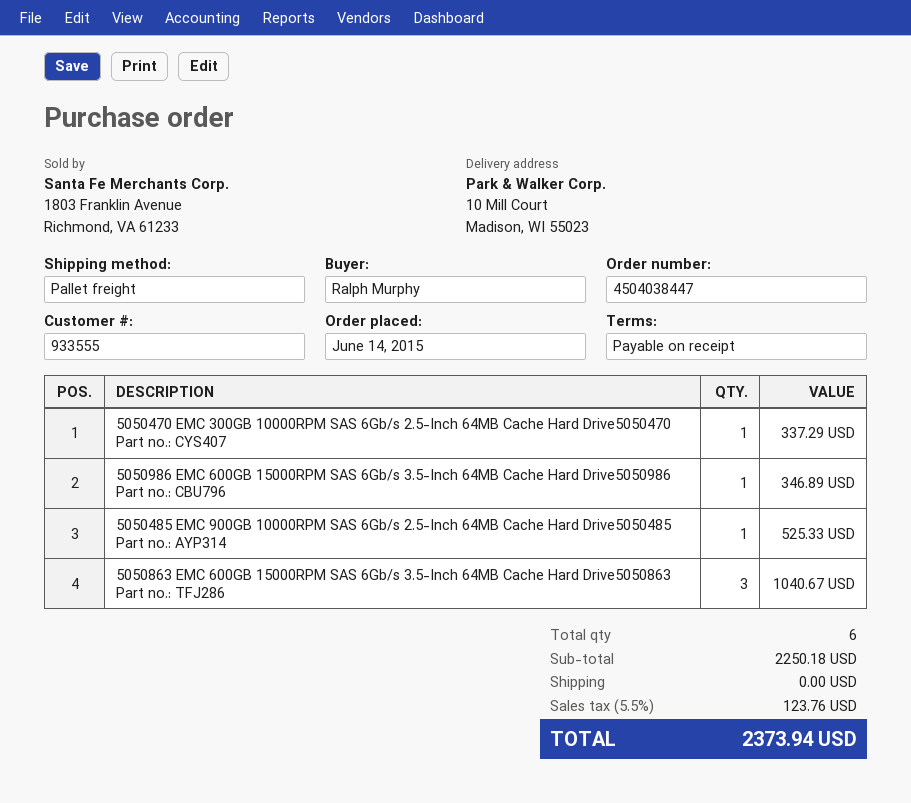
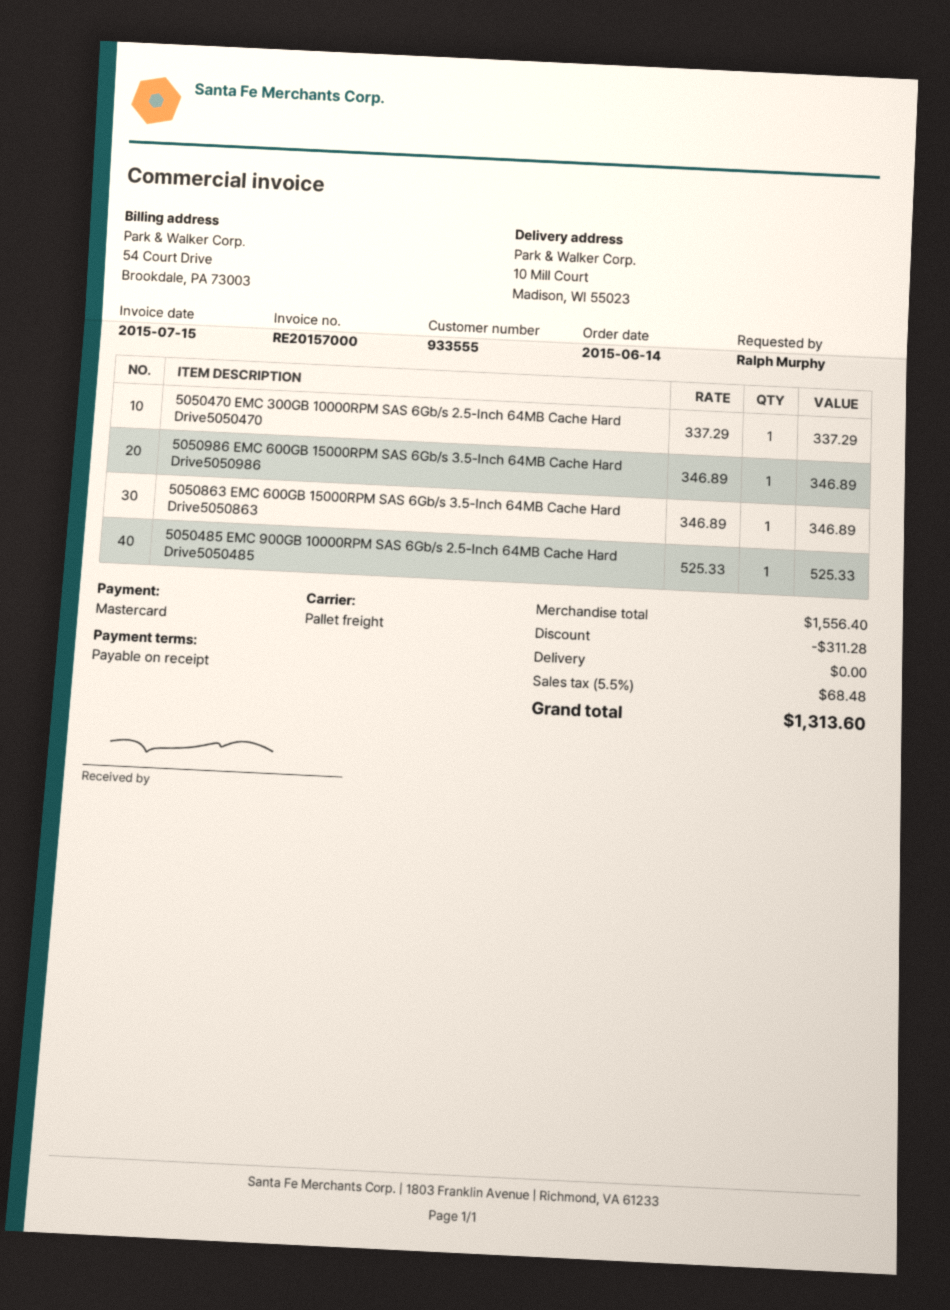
5050863 EMC 600GB 15000RPM SAS 6Gb/s 3.5-Inch 64MB Cache Hard Drive5050863: 3 for 1040.67 -> 1 for 346.89
subtotal: 2250.18 -> 1556.40
discount: none -> 311.28
tax: 5.5% = 123.76 -> 5.5% = 68.48
total: 2373.94 -> 1313.60

